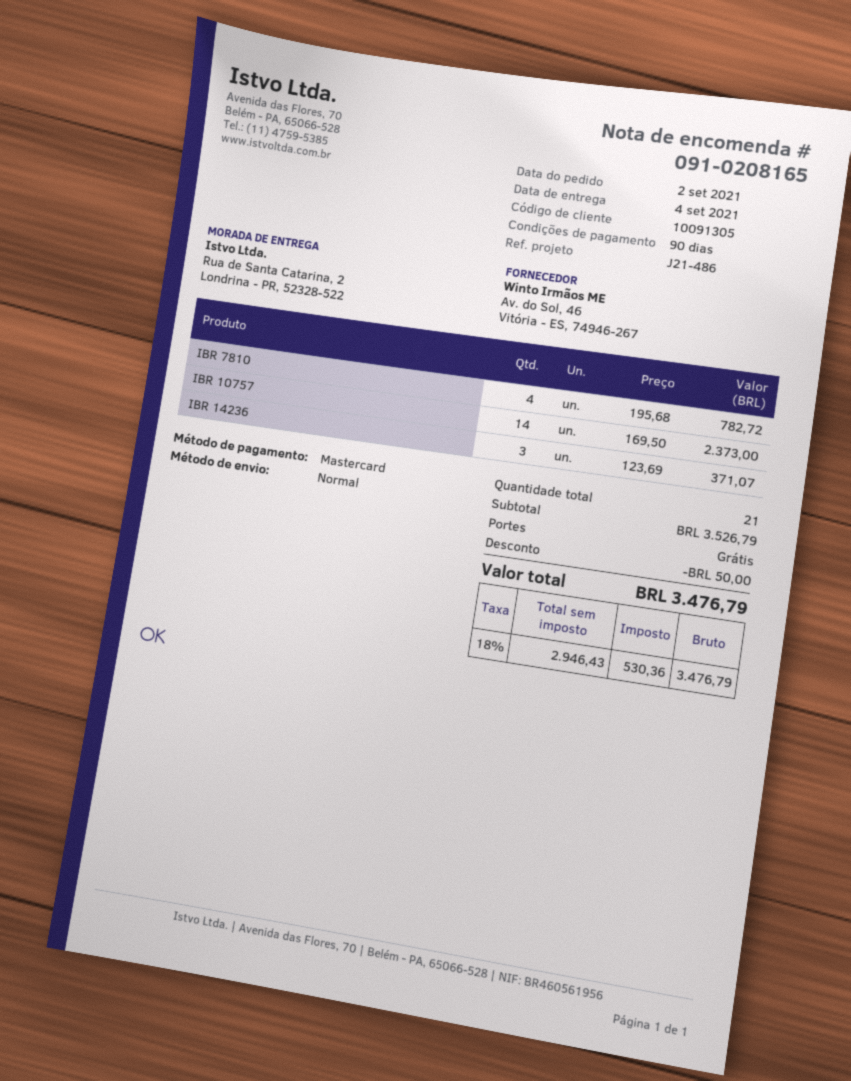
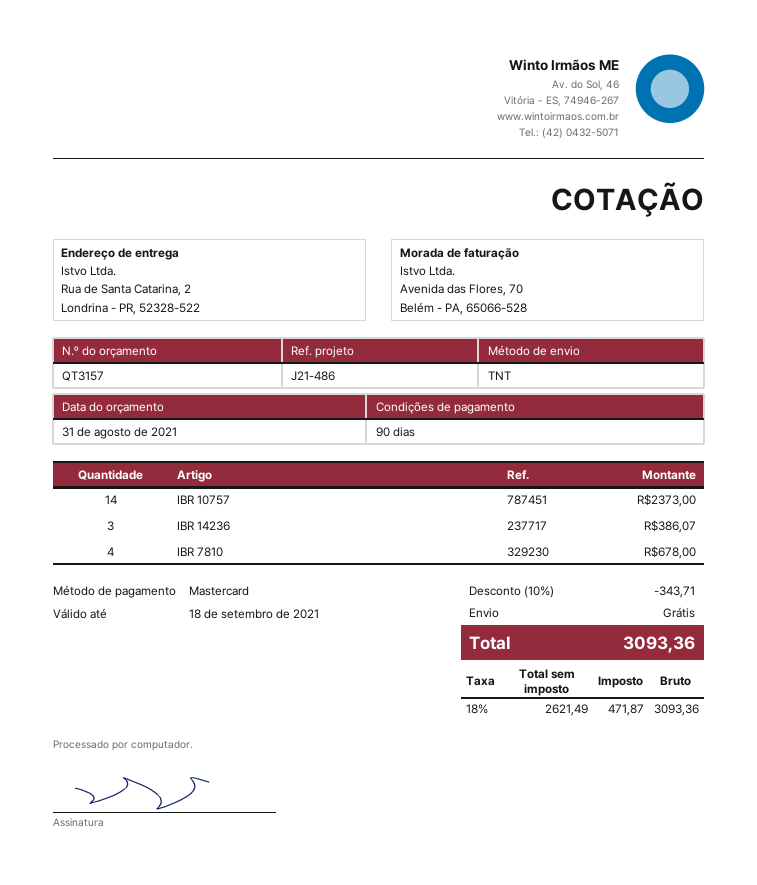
shipping method: standard -> TNT
IBR 7810: 4 for 782.72 -> 4 for 678.00
IBR 14236: 3 for 371.07 -> 3 for 386.07
discount: 50.00 -> 343.71
net: 2946.43 -> 2621.49
tax: 18% = 530.36 -> 18% = 471.87
total: 3476.79 -> 3093.36

